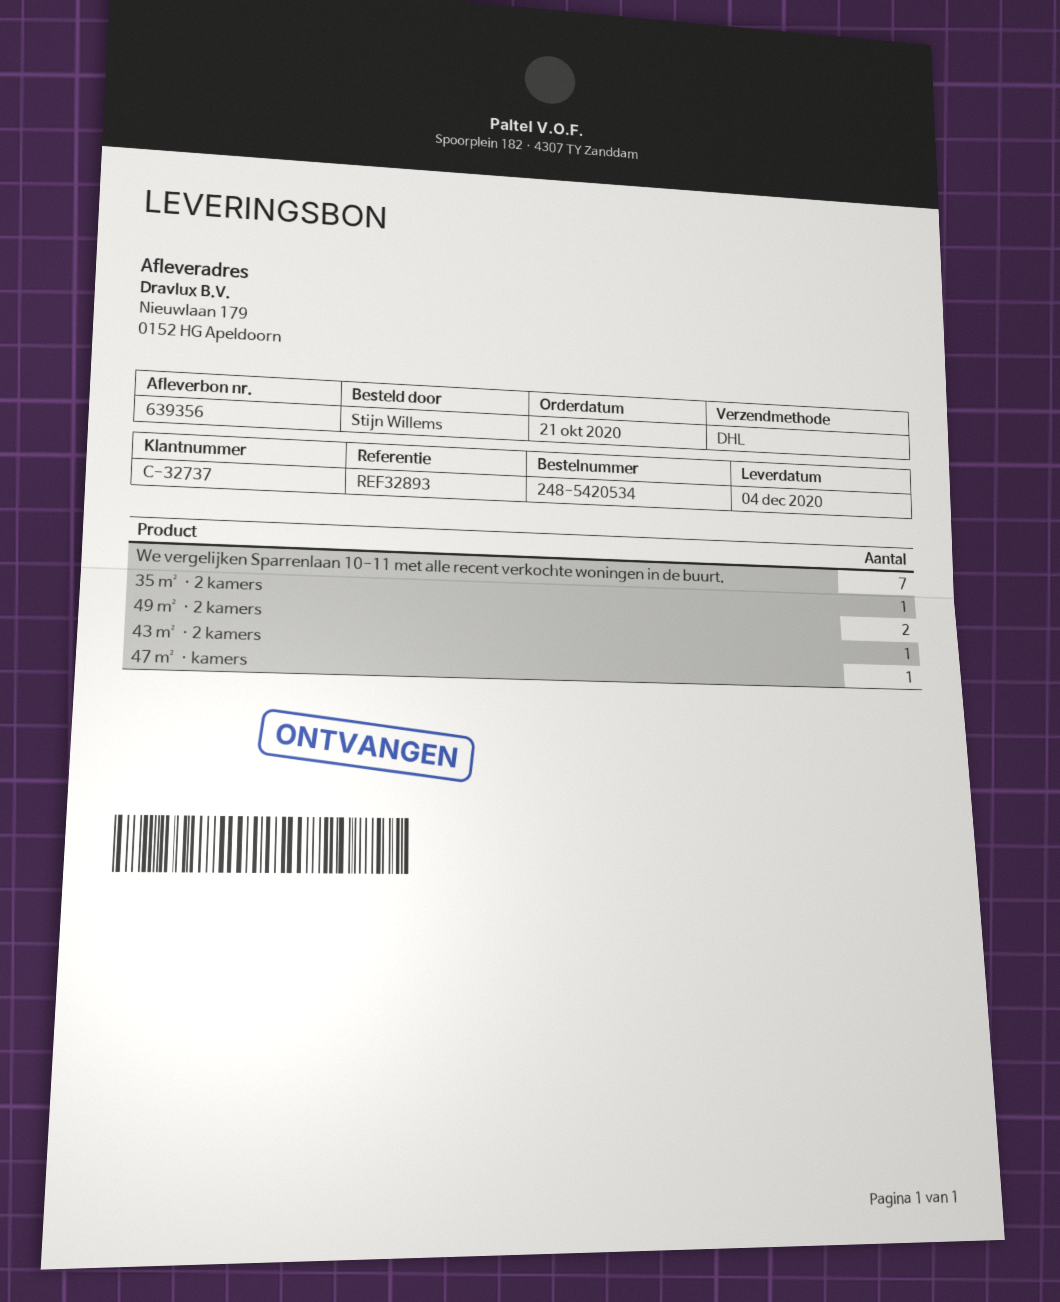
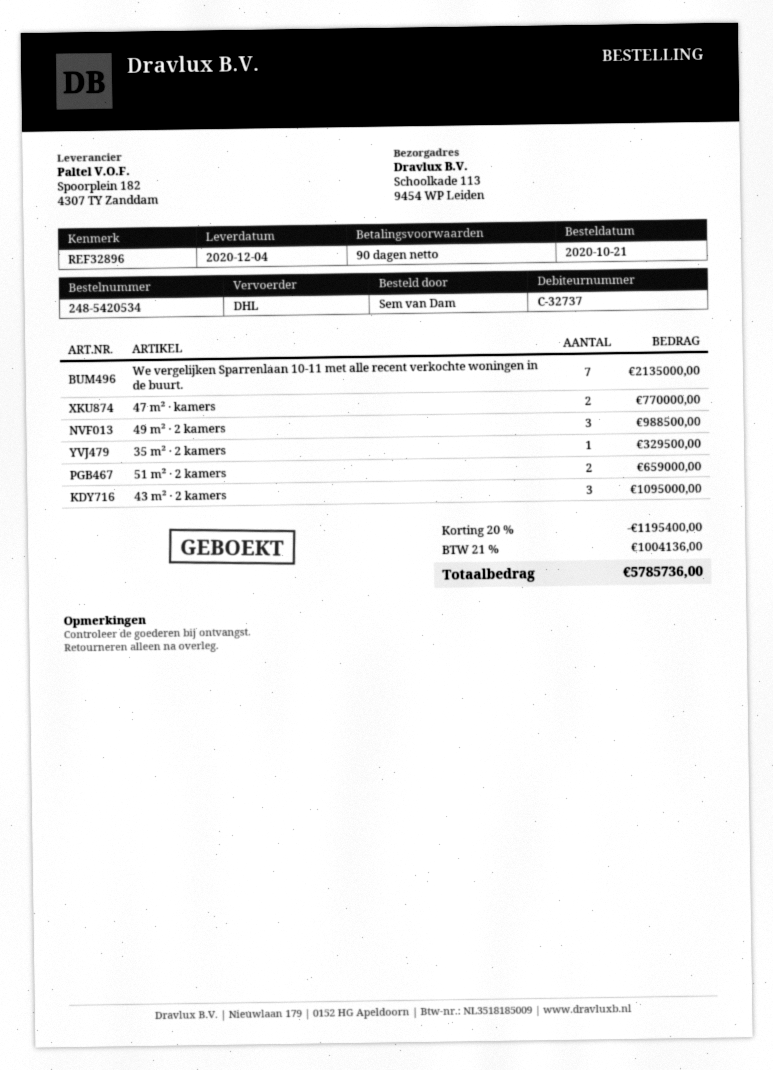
reference: REF32893 -> REF32896
ordered by: Stijn Willems -> Sem van Dam
ship to: Nieuwlaan 179, 0152 HG Apeldoorn -> Schoolkade 113, 9454 WP Leiden
49 m² · 2 kamers: 2 -> 3
43 m² · 2 kamers: 1 -> 3
47 m² · kamers: 1 -> 2
51 m² · 2 kamers: none -> 2

